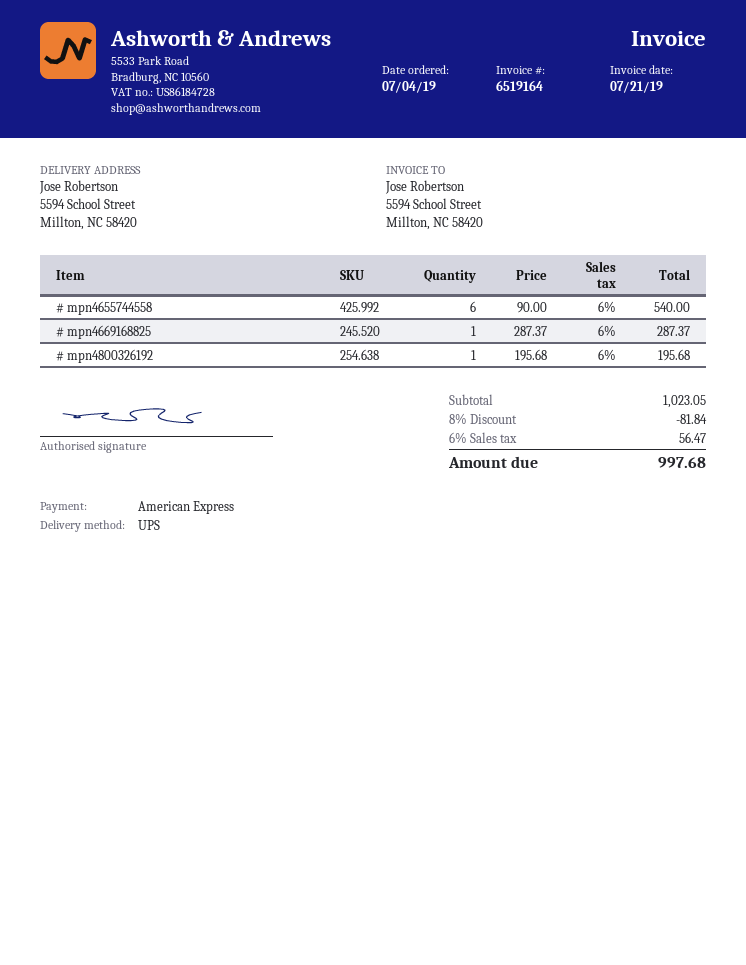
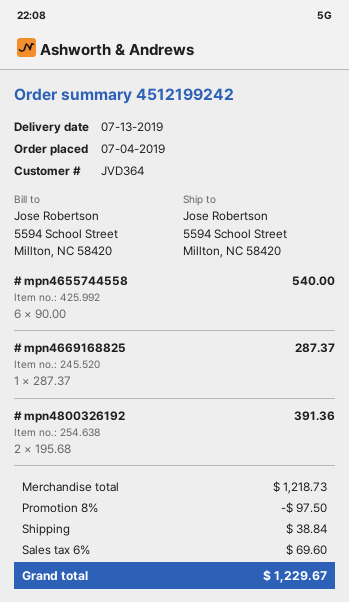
# mpn4800326192: 1 x 195.68 = 195.68 -> 2 x 195.68 = 391.36
subtotal: 1023.05 -> 1218.73
discount: 8% = 81.84 -> 8% = 97.50
shipping: none -> 38.84
tax: 6% = 56.47 -> 6% = 69.60
total: 997.68 -> 1229.67

